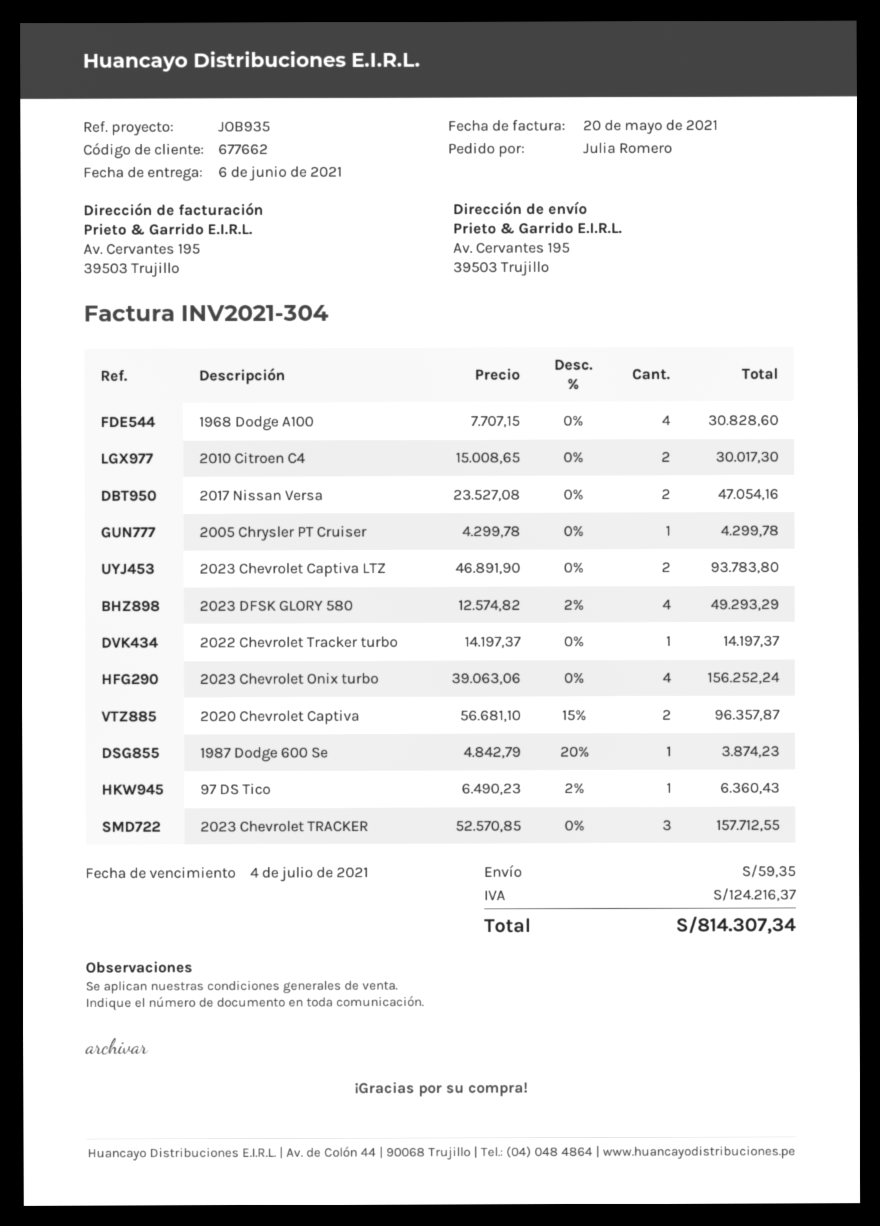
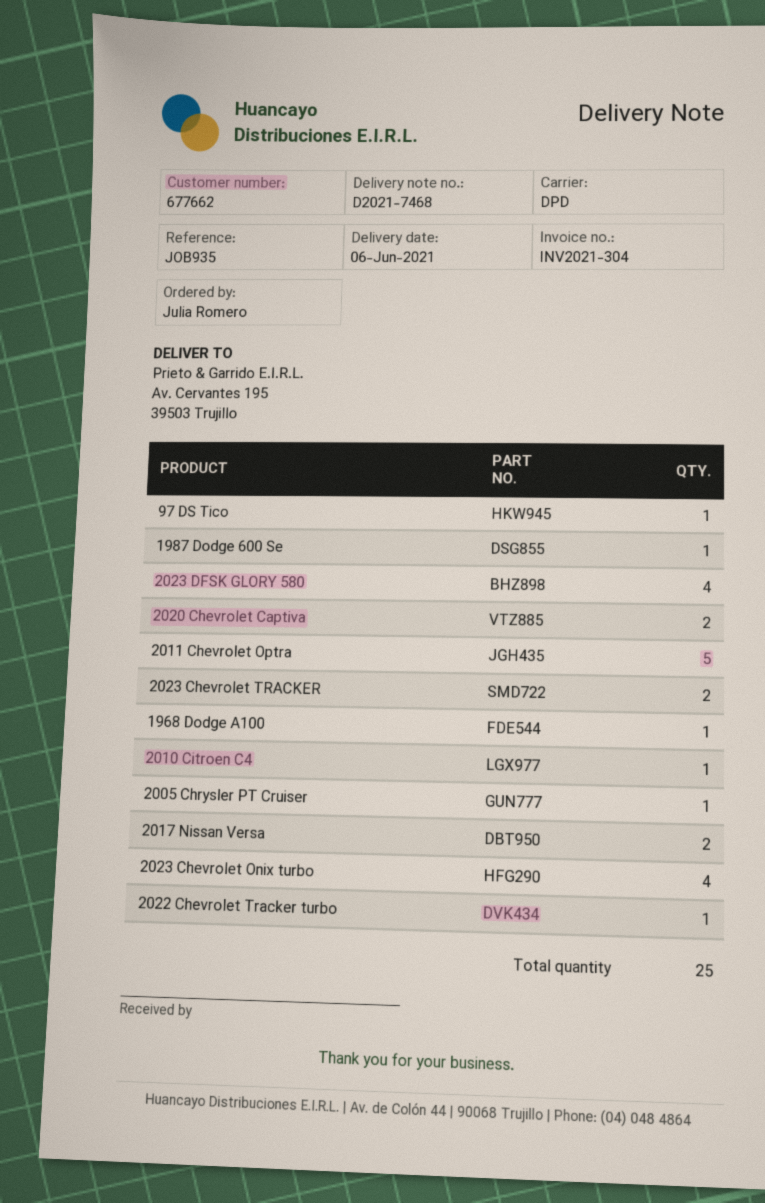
1968 Dodge A100: 4 -> 1
2010 Citroen C4: 2 -> 1
2023 Chevrolet Captiva LTZ: 2 -> none
2023 Chevrolet TRACKER: 3 -> 2
2011 Chevrolet Optra: none -> 5

